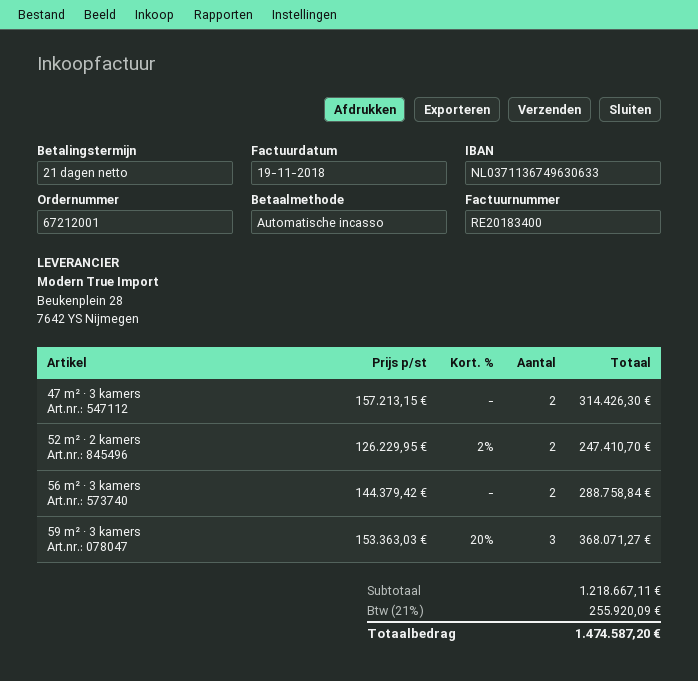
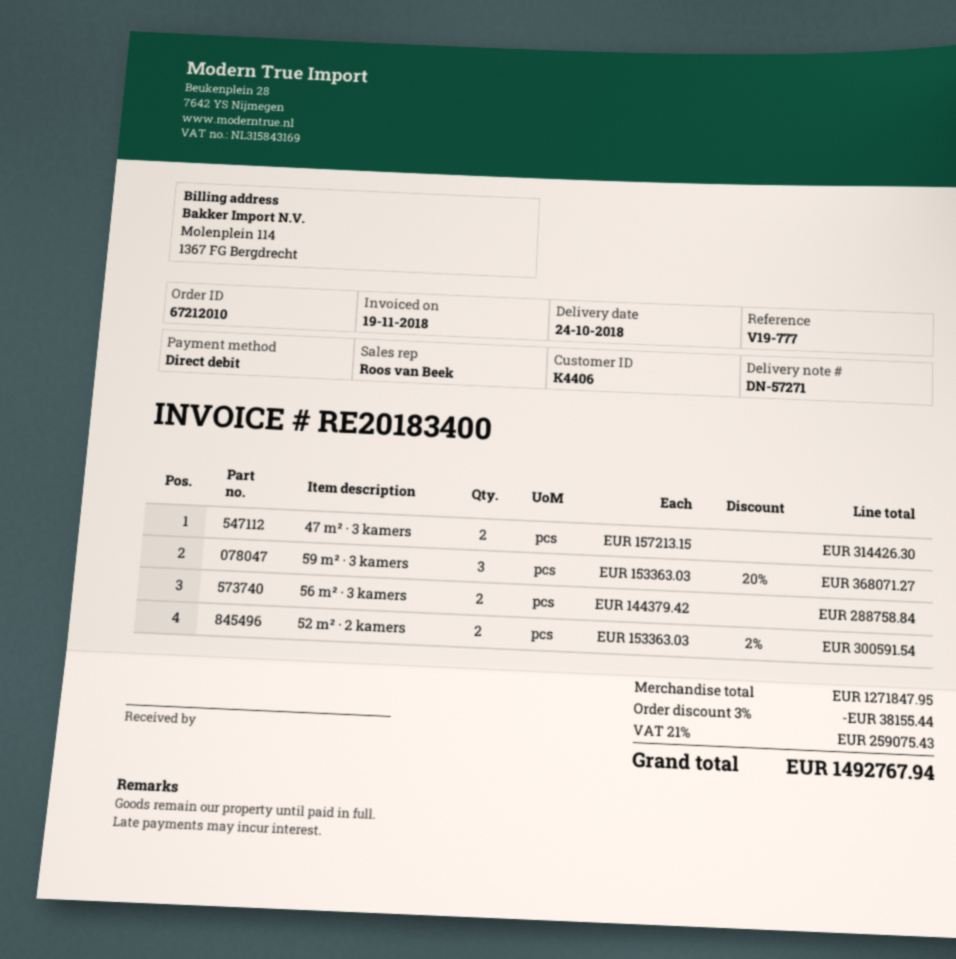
order number: 67212001 -> 67212010
52 m² · 2 kamers: 2 x 126229.95 - 2% = 247410.70 -> 2 x 153363.03 - 2% = 300591.54
subtotal: 1218667.11 -> 1271847.95
discount: none -> 3% = 38155.44
tax: 21% = 255920.09 -> 21% = 259075.43
total: 1474587.20 -> 1492767.94

